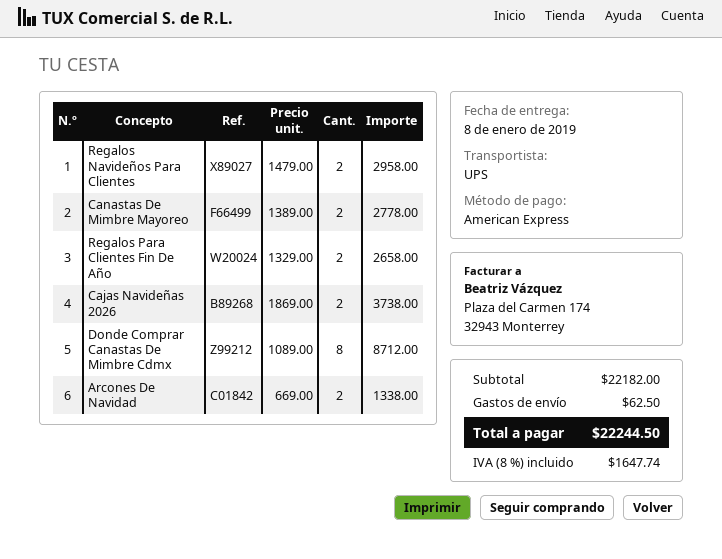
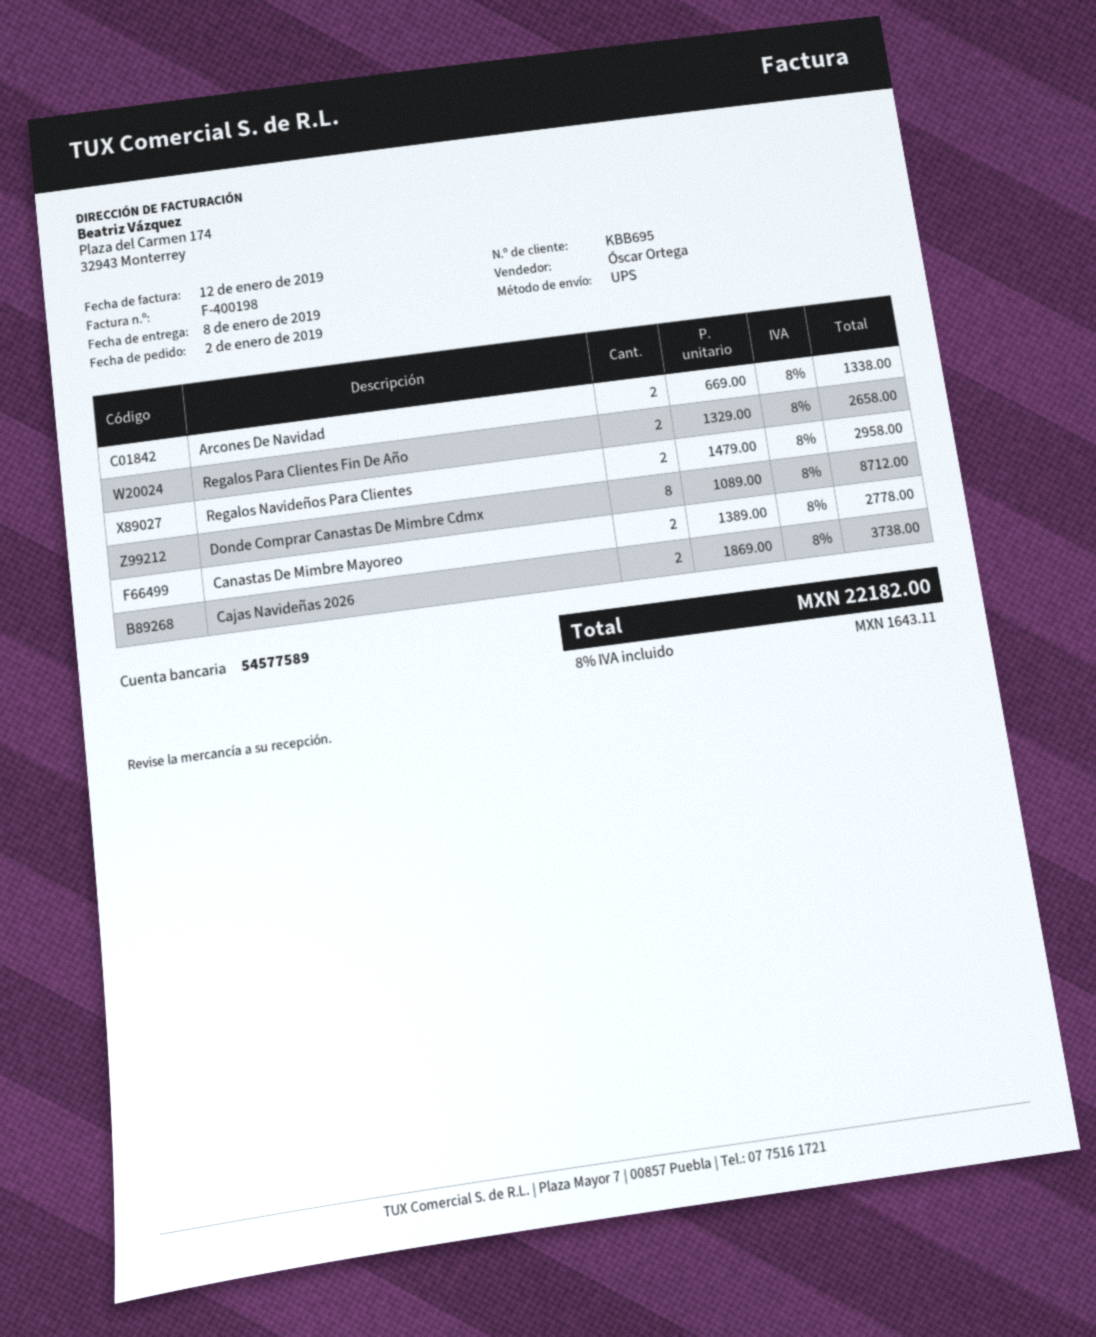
shipping: 62.50 -> none
tax: 8% = 1647.74 -> 8% = 1643.11
total: 22244.50 -> 22182.00

